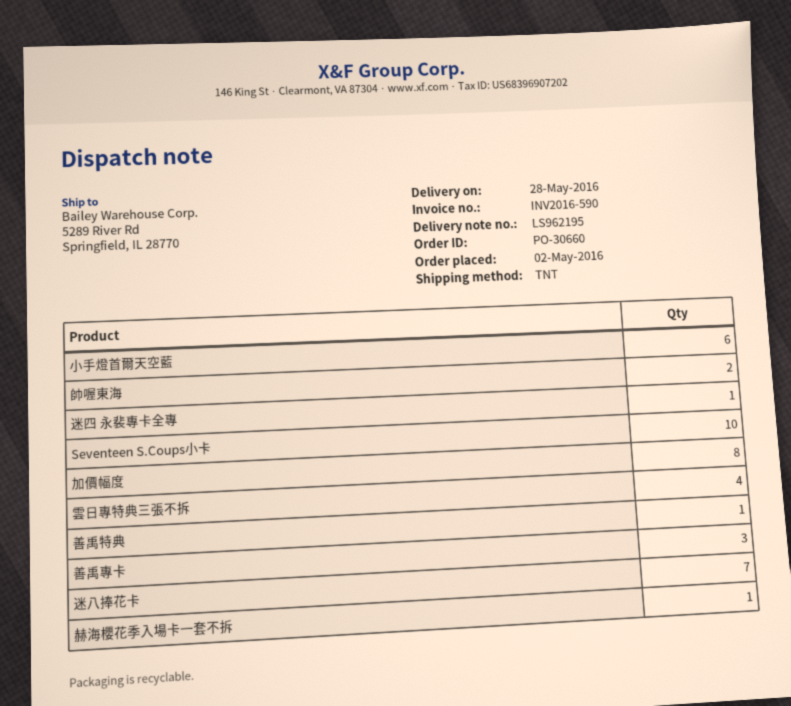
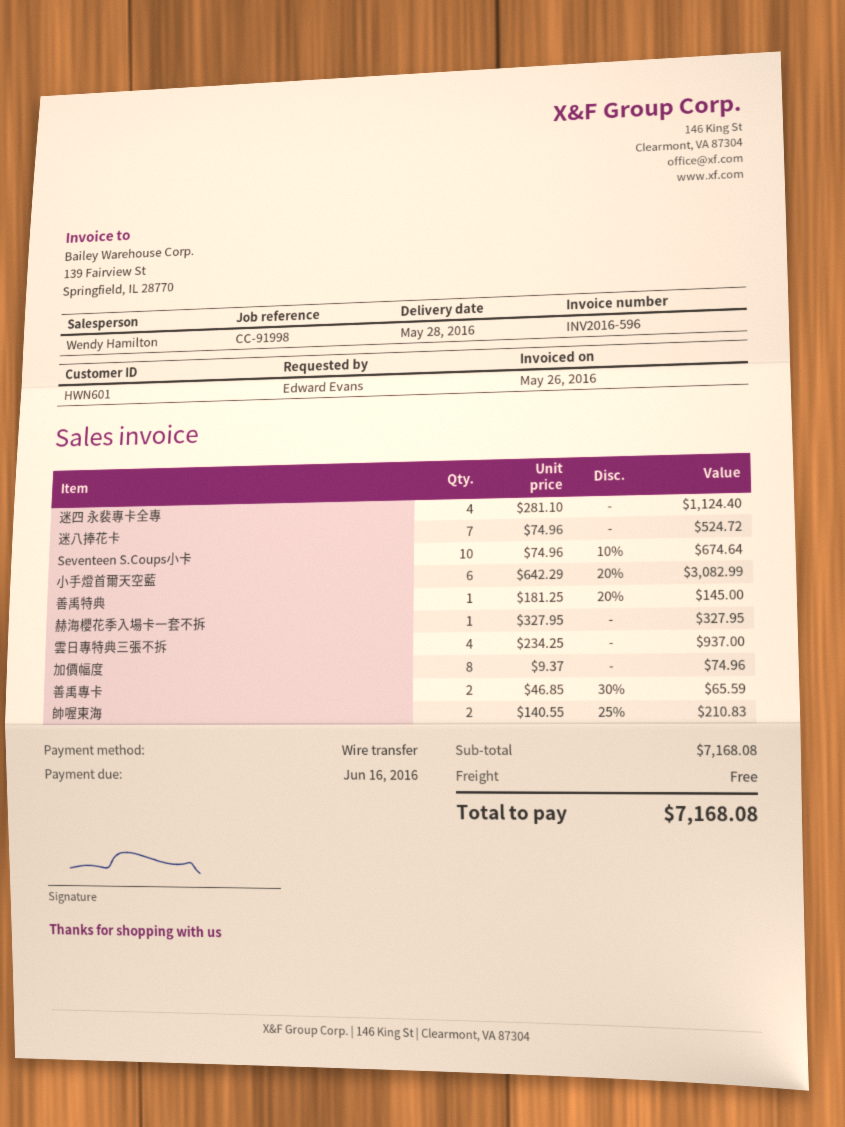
invoice number: INV2016-590 -> INV2016-596
迷四 永裴專卡全專: 1 -> 4
善禹專卡: 3 -> 2

